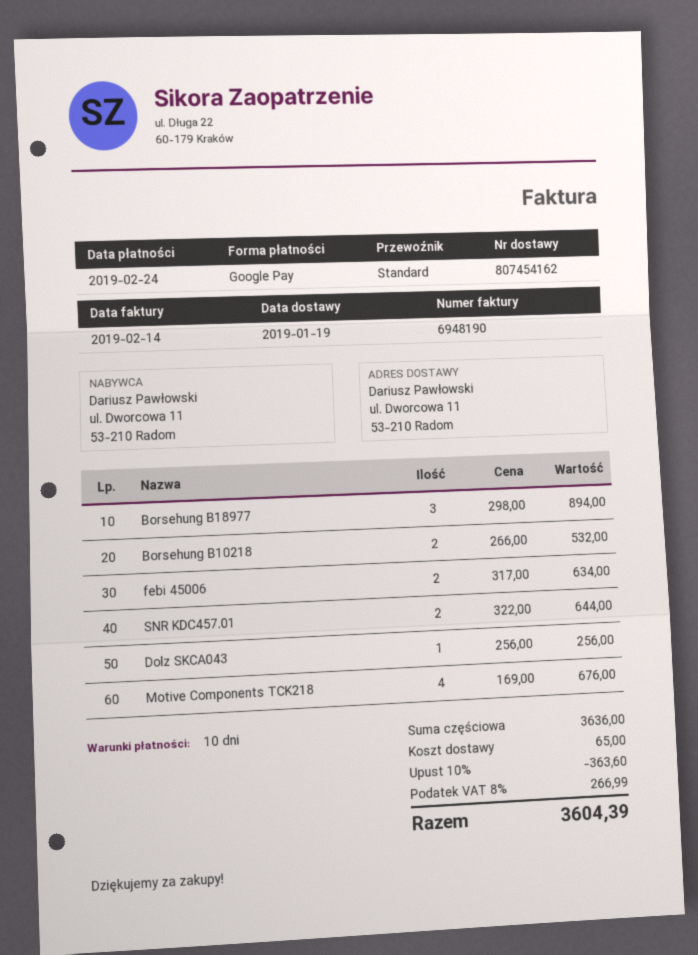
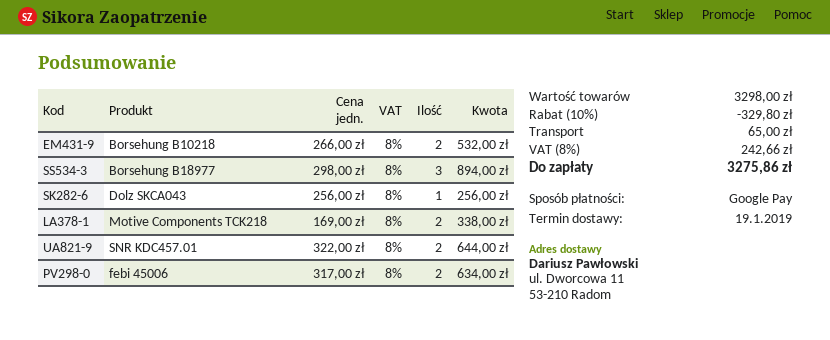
Motive Components TCK218: 4 x 169.00 = 676.00 -> 2 x 169.00 = 338.00
subtotal: 3636.00 -> 3298.00
discount: 10% = 363.60 -> 10% = 329.80
tax: 8% = 266.99 -> 8% = 242.66
total: 3604.39 -> 3275.86

